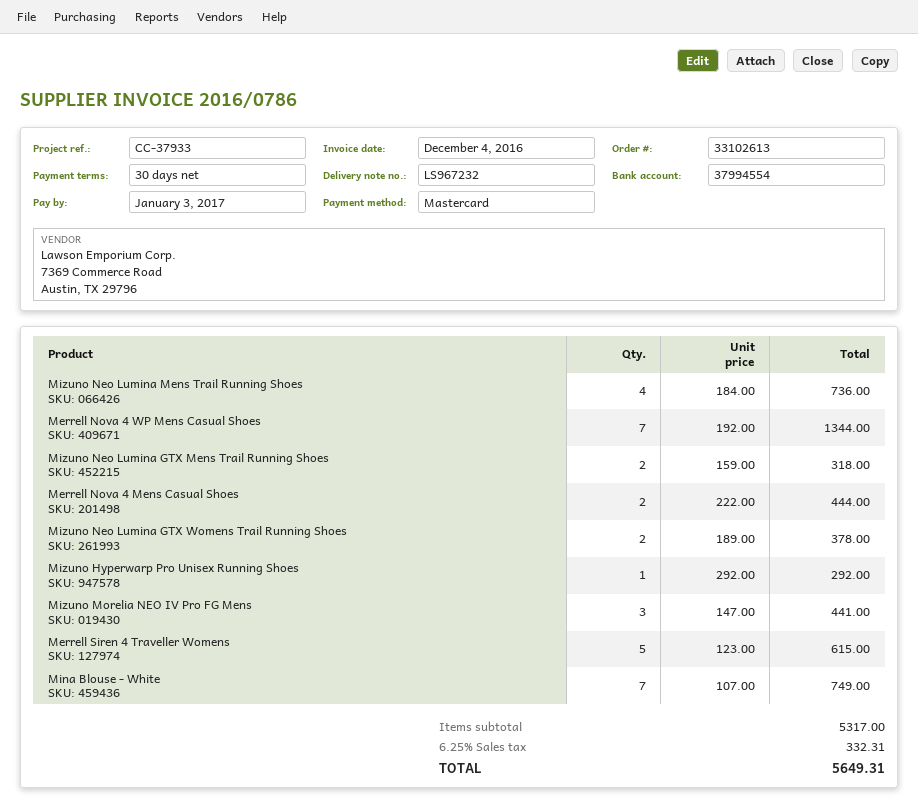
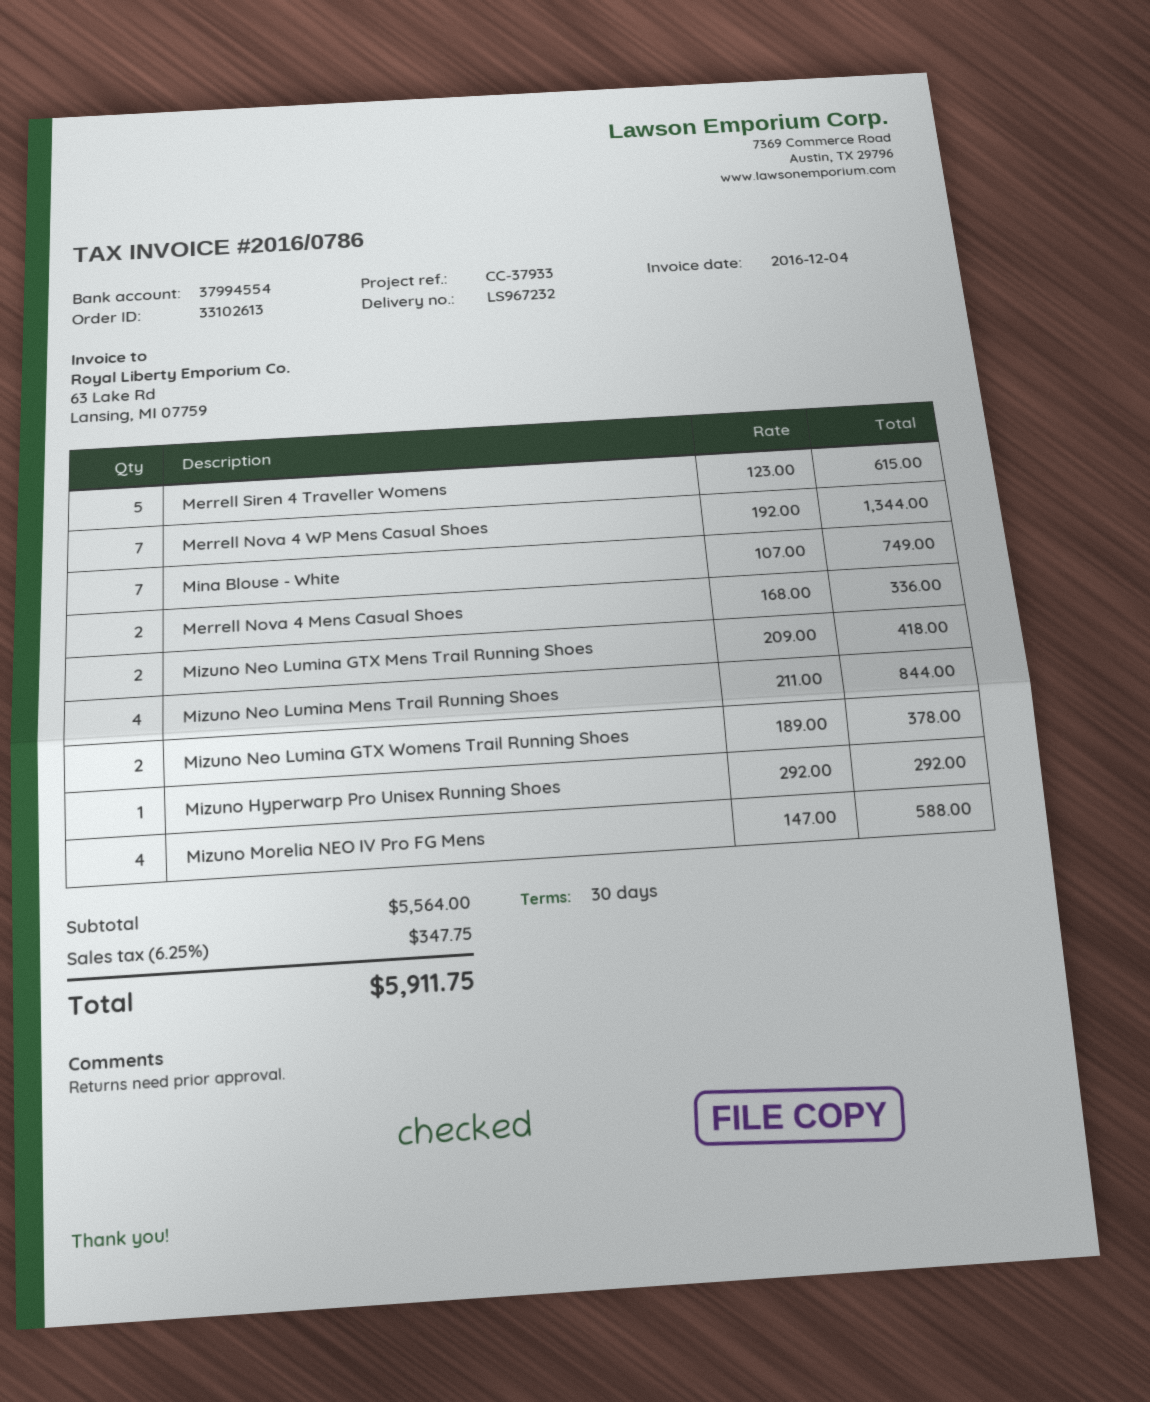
Mizuno Neo Lumina Mens Trail Running Shoes: 4 x 184.00 = 736.00 -> 4 x 211.00 = 844.00
Mizuno Neo Lumina GTX Mens Trail Running Shoes: 2 x 159.00 = 318.00 -> 2 x 209.00 = 418.00
Merrell Nova 4 Mens Casual Shoes: 2 x 222.00 = 444.00 -> 2 x 168.00 = 336.00
Mizuno Morelia NEO IV Pro FG Mens: 3 x 147.00 = 441.00 -> 4 x 147.00 = 588.00
subtotal: 5317.00 -> 5564.00
tax: 6.25% = 332.31 -> 6.25% = 347.75
total: 5649.31 -> 5911.75

